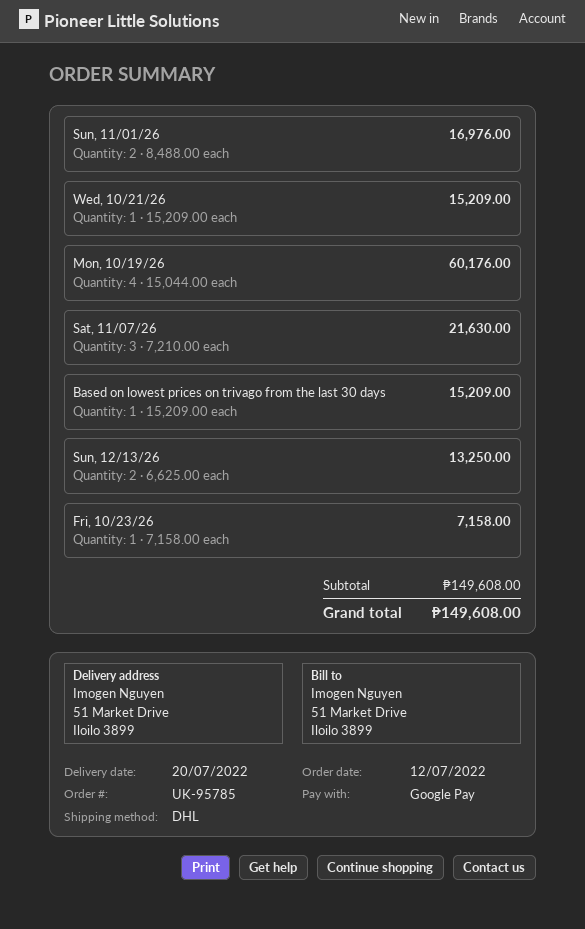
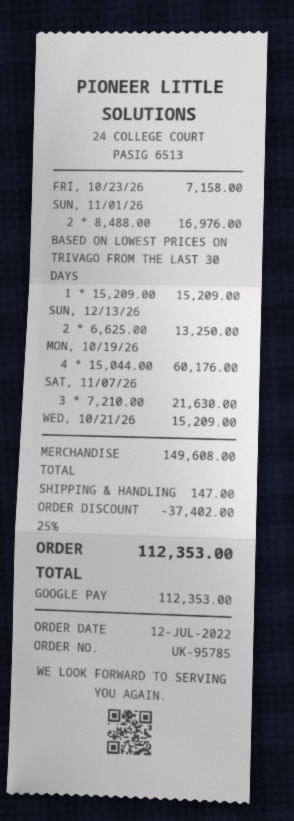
discount: none -> 25% = 37402.00
shipping: none -> 147.00
total: 149608.00 -> 112353.00

